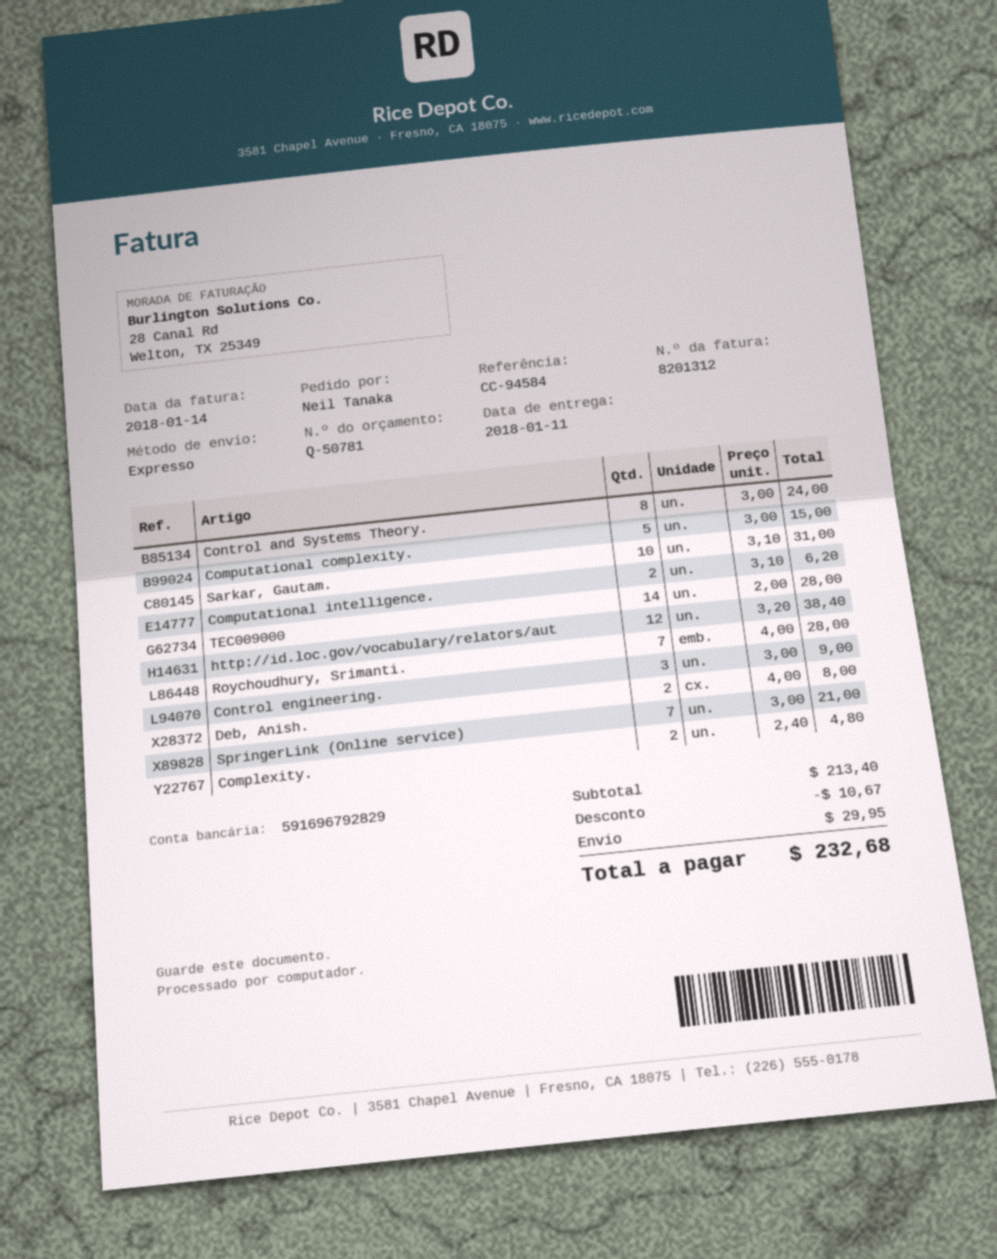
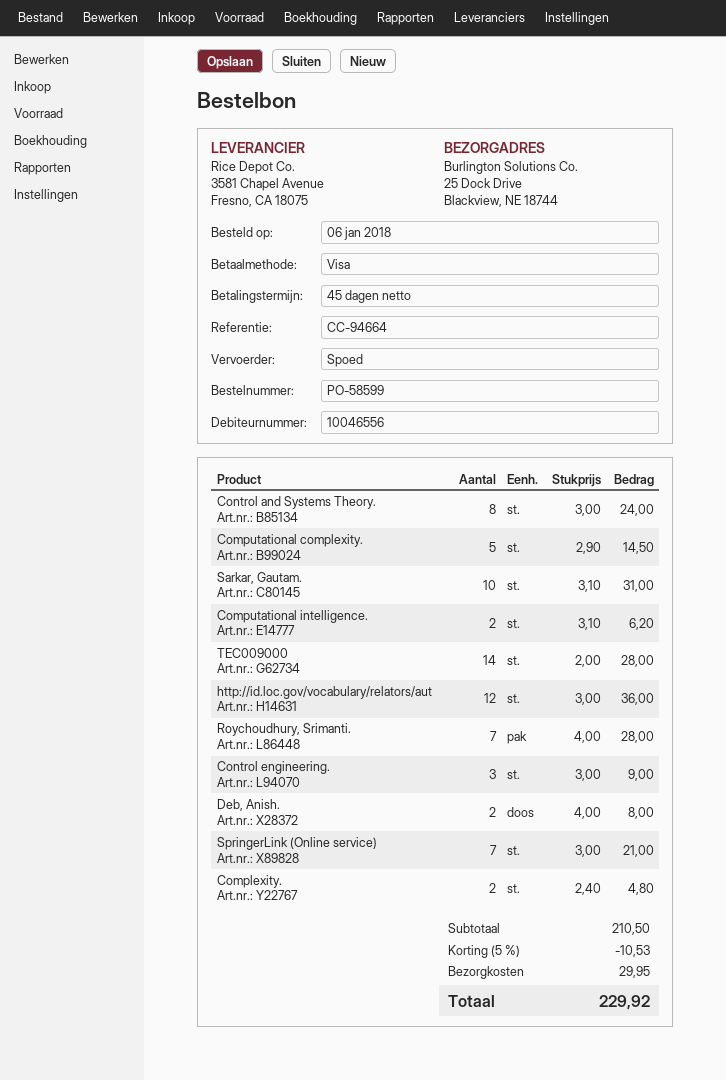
reference: CC-94584 -> CC-94664
Computational complexity.: 5 x 3.00 = 15.00 -> 5 x 2.90 = 14.50
http://id.loc.gov/vocabulary/relators/aut: 12 x 3.20 = 38.40 -> 12 x 3.00 = 36.00
subtotal: 213.40 -> 210.50
discount: 10.67 -> 10.53
total: 232.68 -> 229.92

